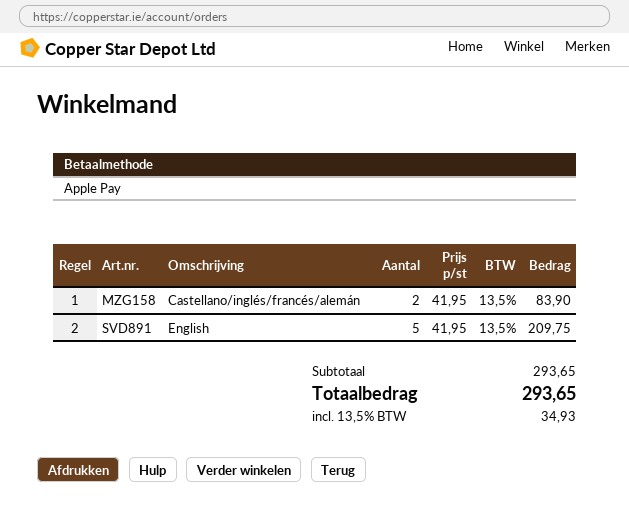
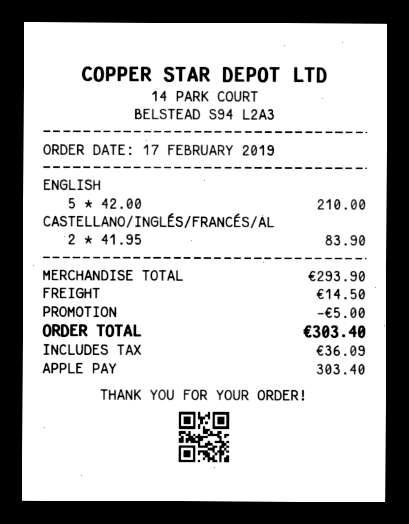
English: 5 x 41.95 = 209.75 -> 5 x 42.00 = 210.00
subtotal: 293.65 -> 293.90
discount: none -> 5.00
shipping: none -> 14.50
tax: 34.93 -> 36.09
total: 293.65 -> 303.40

